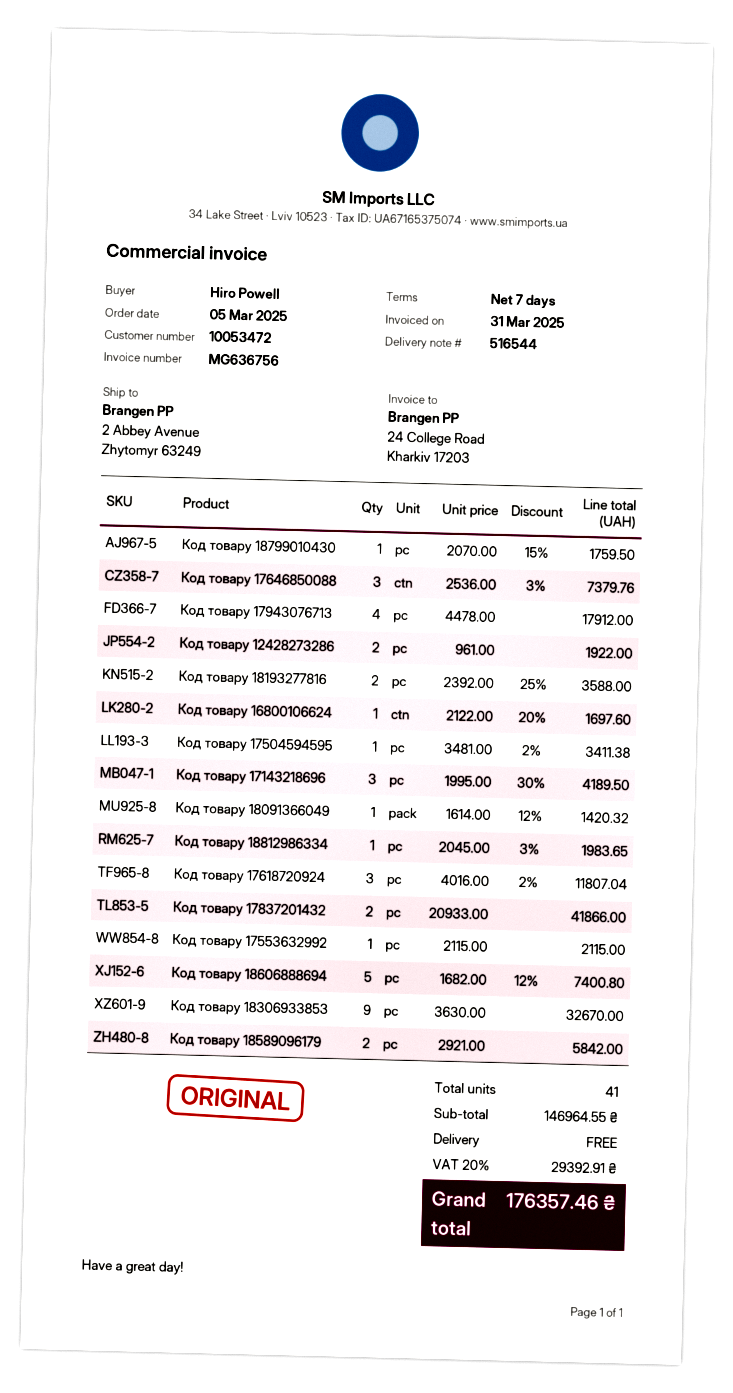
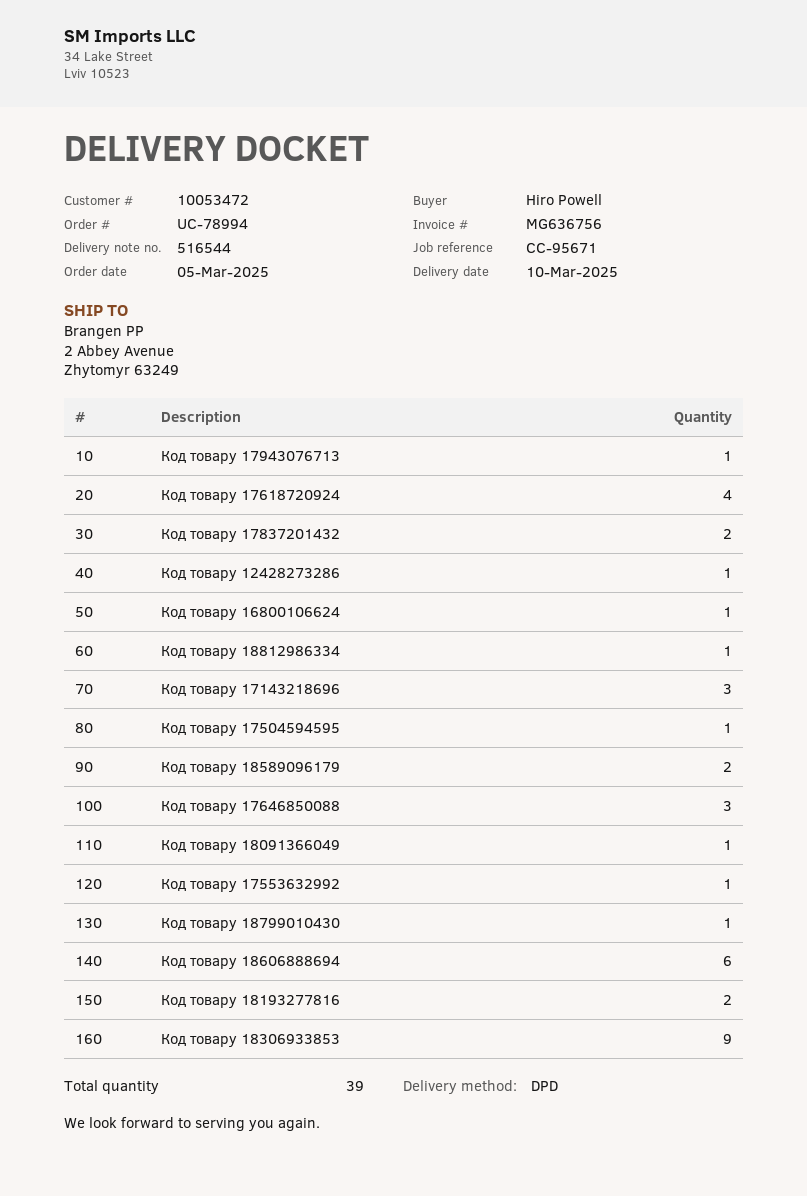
Код товару 17943076713: 4 -> 1
Код товару 12428273286: 2 -> 1
Код товару 17618720924: 3 -> 4
Код товару 18606888694: 5 -> 6
total quantity: 41 -> 39

